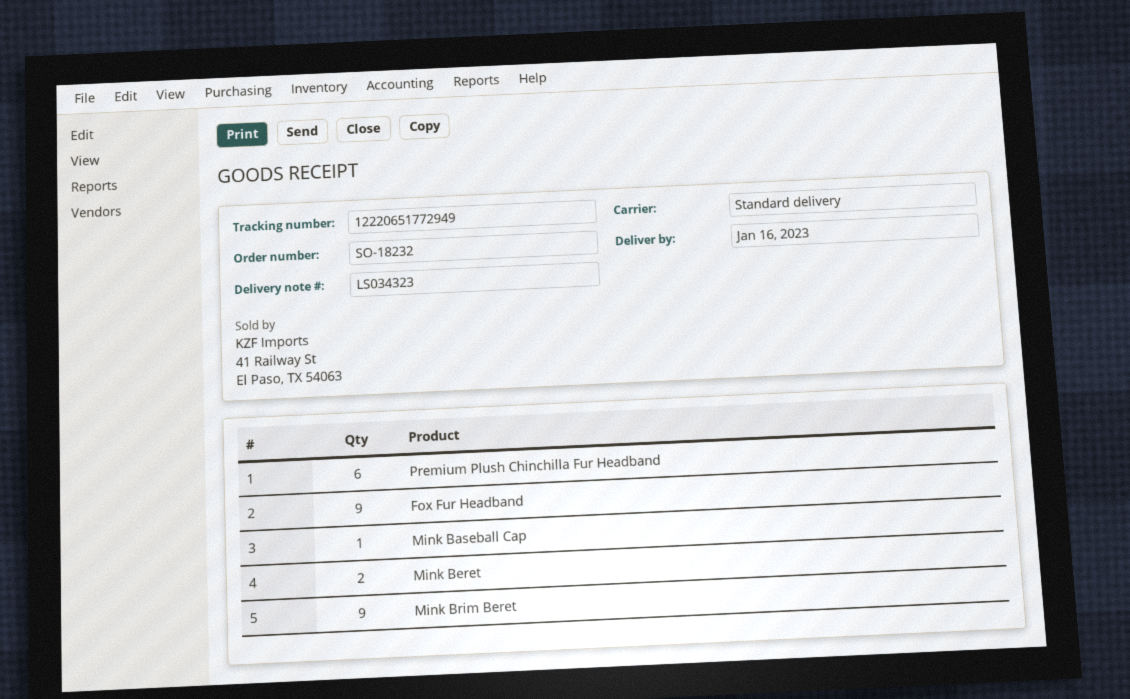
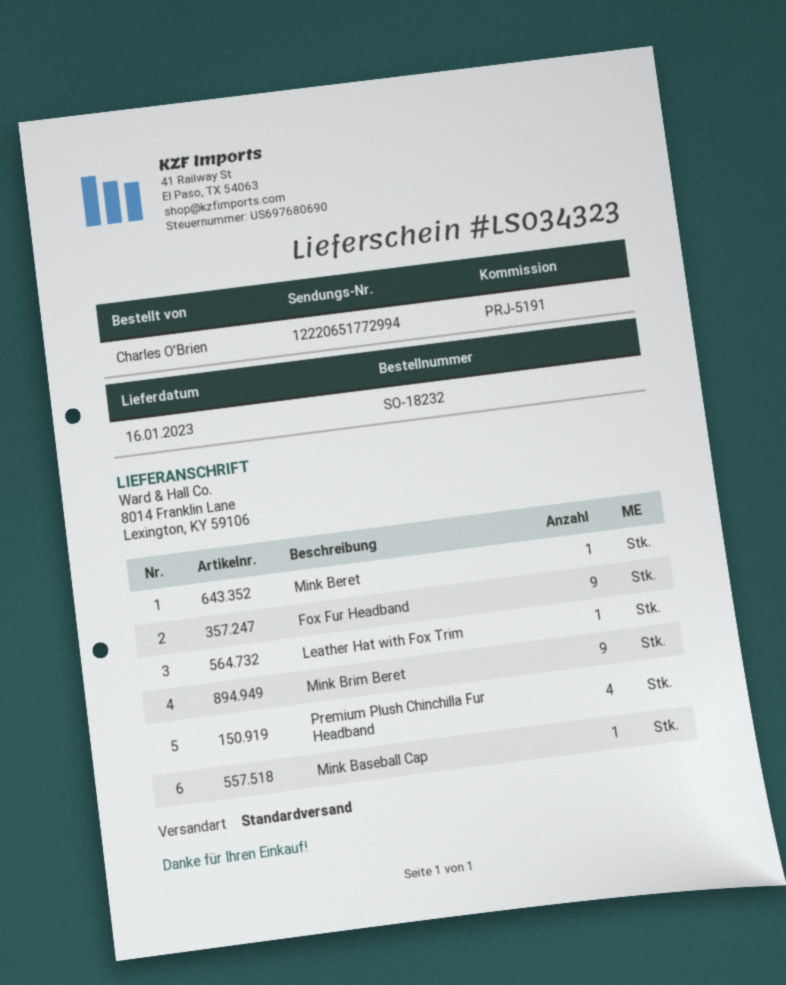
tracking number: 12220651772949 -> 12220651772994
Premium Plush Chinchilla Fur Headband: 6 -> 4
Mink Beret: 2 -> 1
Leather Hat with Fox Trim: none -> 1

